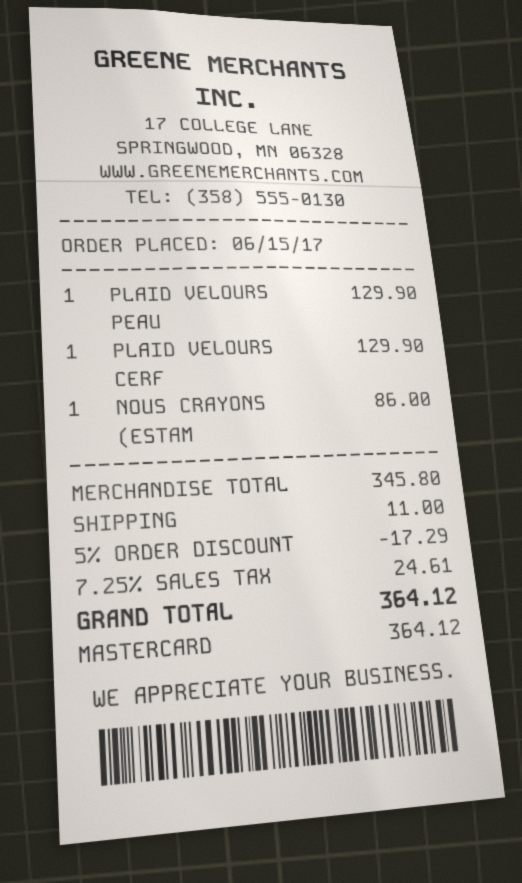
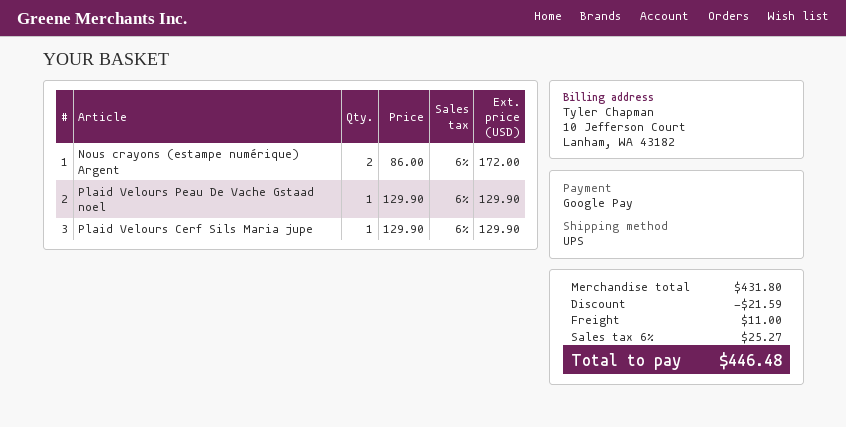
payment method: Mastercard -> Google Pay
NOUS CRAYONS (ESTAM: 1 for 86.00 -> 2 for 172.00
subtotal: 345.80 -> 431.80
discount: 17.29 -> 21.59
tax: 7.25% = 24.61 -> 6% = 25.27
total: 364.12 -> 446.48

